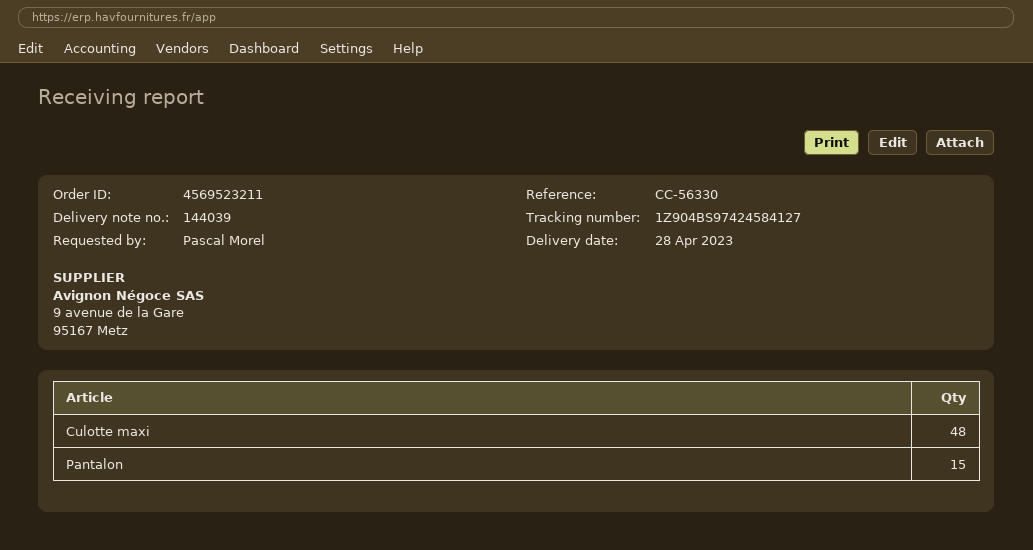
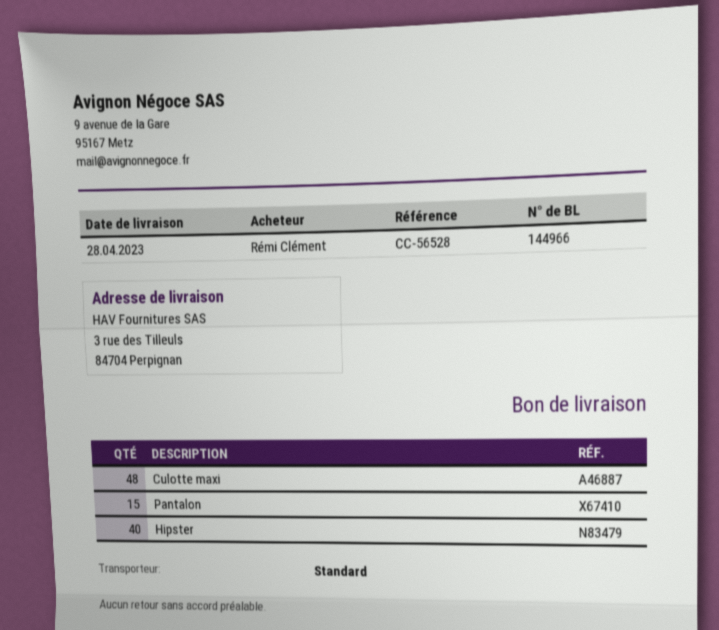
delivery note number: 144039 -> 144966
reference: CC-56330 -> CC-56528
ordered by: Pascal Morel -> Rémi Clément
Hipster: none -> 40

